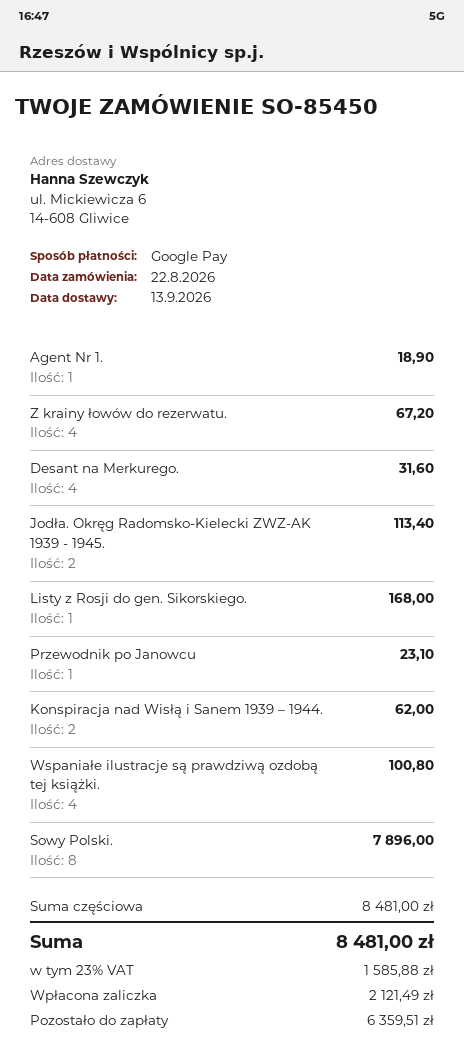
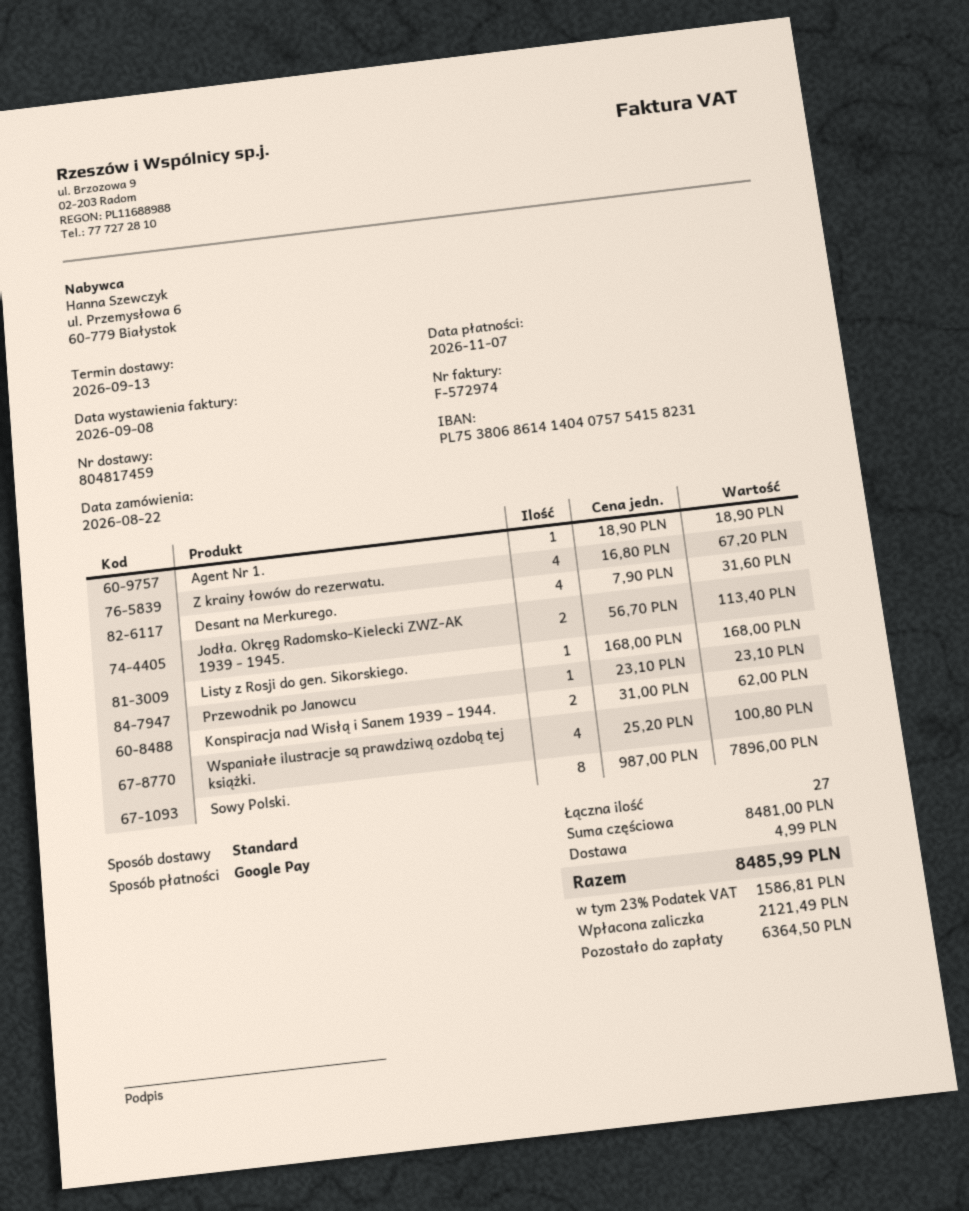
shipping: none -> 4.99
tax: 23% = 1585.88 -> 23% = 1586.81
total: 8481.00 -> 8485.99
balance: 6359.51 -> 6364.50

